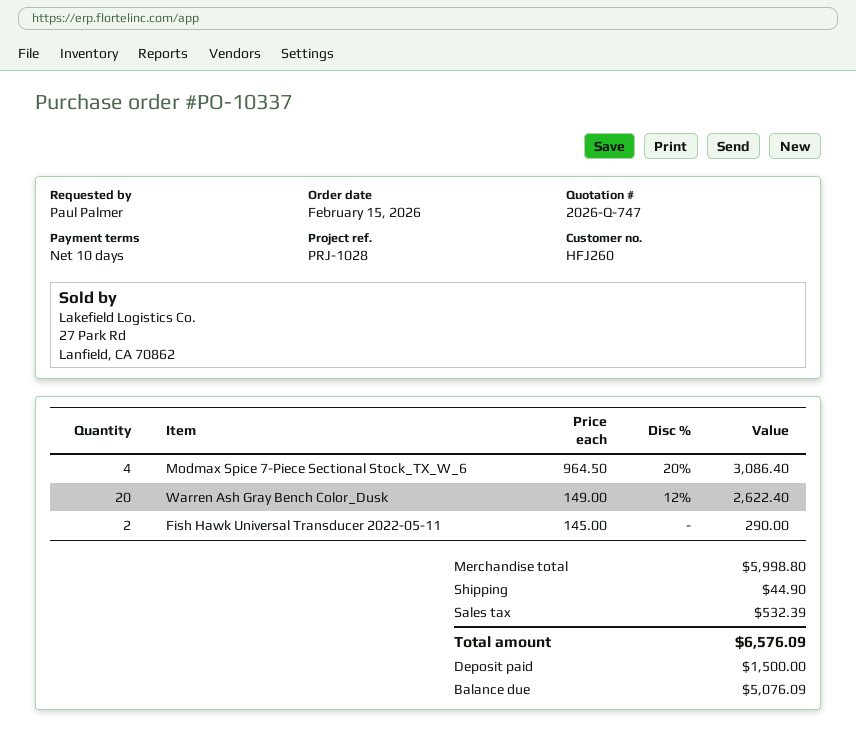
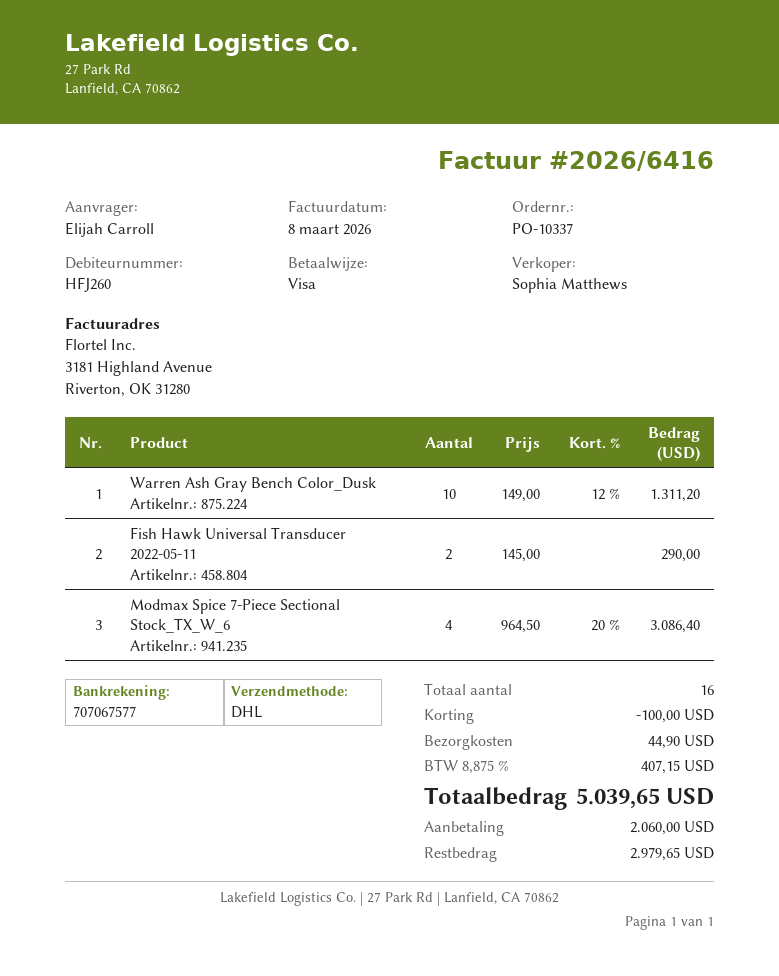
ordered by: Paul Palmer -> Elijah Carroll
Warren Ash Gray Bench Color_Dusk: 20 x 149.00 - 12% = 2622.40 -> 10 x 149.00 - 12% = 1311.20
discount: none -> 100.00
tax: 532.39 -> 407.15
total: 6576.09 -> 5039.65
deposit: 1500.00 -> 2060.00
balance: 5076.09 -> 2979.65

